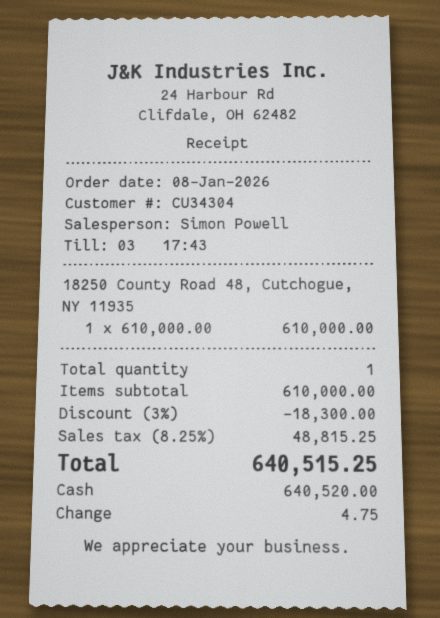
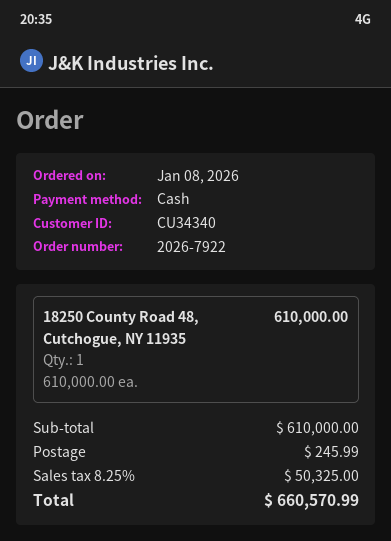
customer number: CU34304 -> CU34340
discount: 3% = 18300.00 -> none
shipping: none -> 245.99
tax: 8.25% = 48815.25 -> 8.25% = 50325.00
total: 640515.25 -> 660570.99

